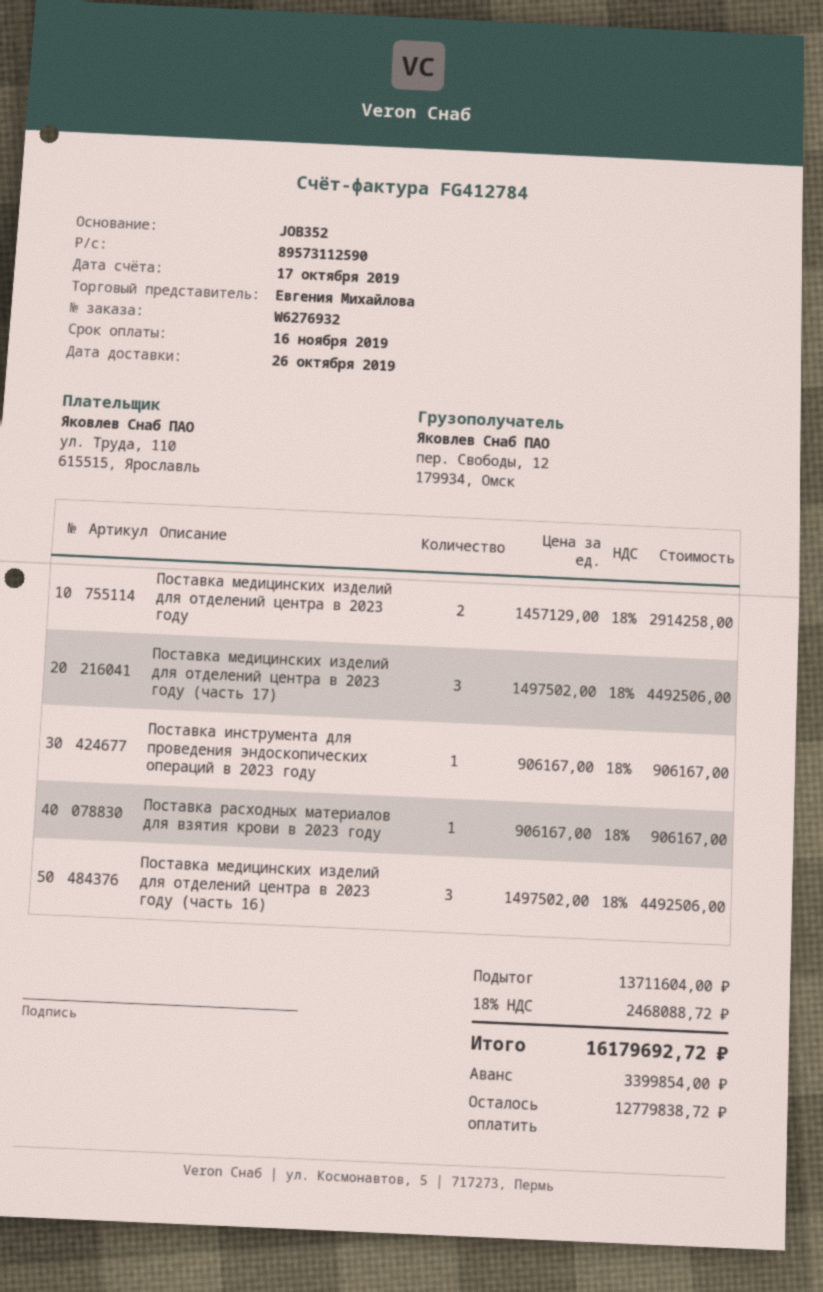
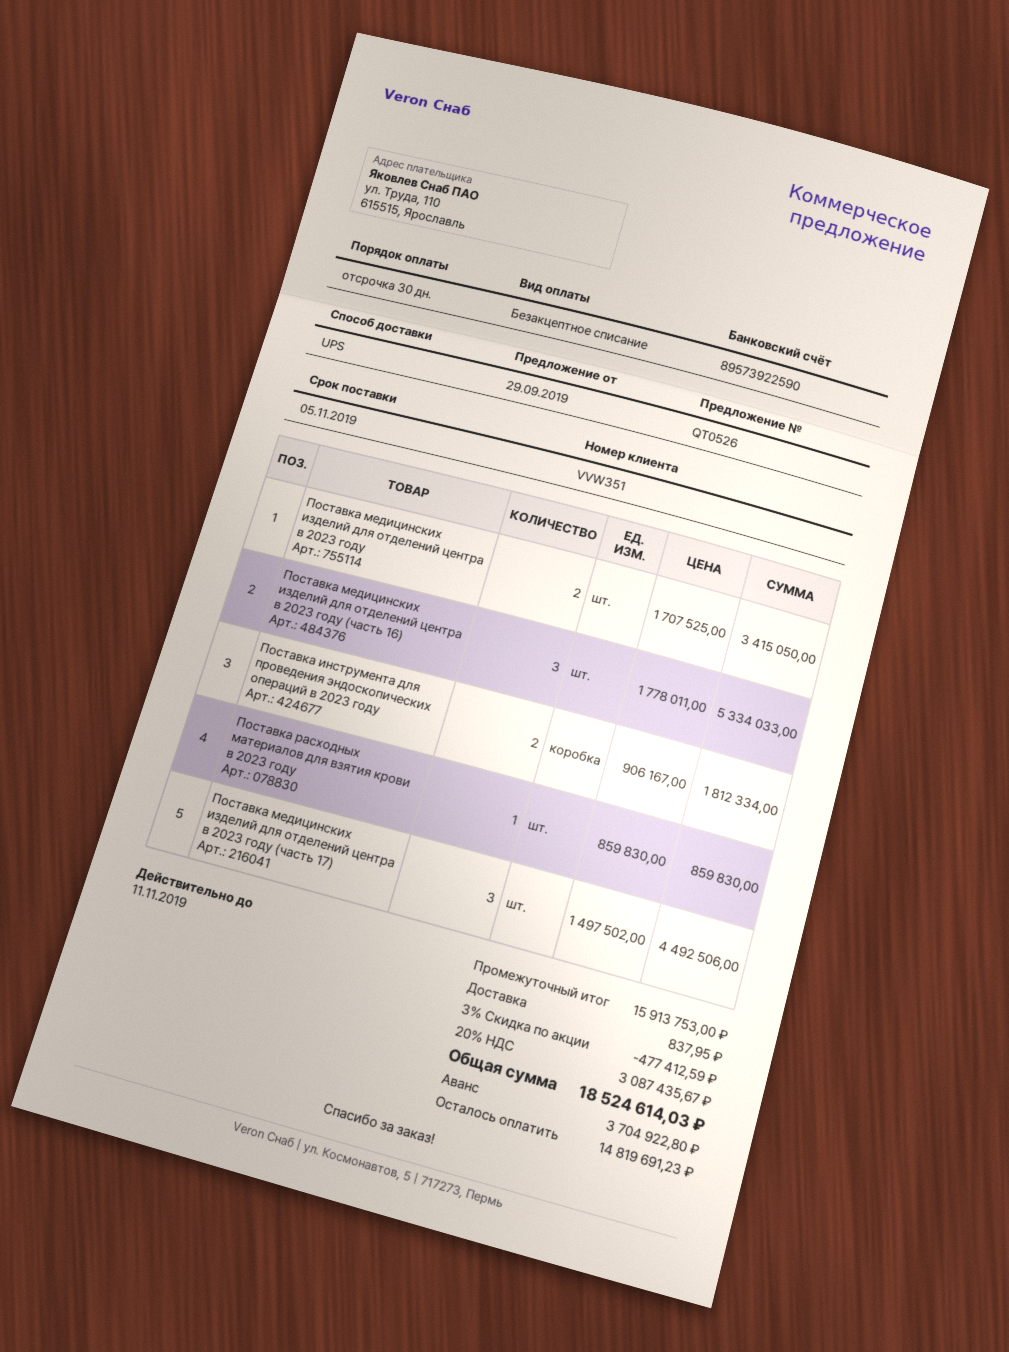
delivery date: 2019-10-26 -> 2019-11-05
bank account: 89573112590 -> 89573922590
Поставка медицинских изделий для отделений центра в 2023 году: 2 x 1457129.00 = 2914258.00 -> 2 x 1707525.00 = 3415050.00
Поставка инструмента для проведения эндоскопических операций в 2023 году: 1 x 906167.00 = 906167.00 -> 2 x 906167.00 = 1812334.00
Поставка расходных материалов для взятия крови в 2023 году: 1 x 906167.00 = 906167.00 -> 1 x 859830.00 = 859830.00
Поставка медицинских изделий для отделений центра в 2023 году (часть 16): 3 x 1497502.00 = 4492506.00 -> 3 x 1778011.00 = 5334033.00
subtotal: 13711604.00 -> 15913753.00
discount: none -> 3% = 477412.59
shipping: none -> 837.95
tax: 18% = 2468088.72 -> 20% = 3087435.67
total: 16179692.72 -> 18524614.03
deposit: 3399854.00 -> 3704922.80
balance: 12779838.72 -> 14819691.23

